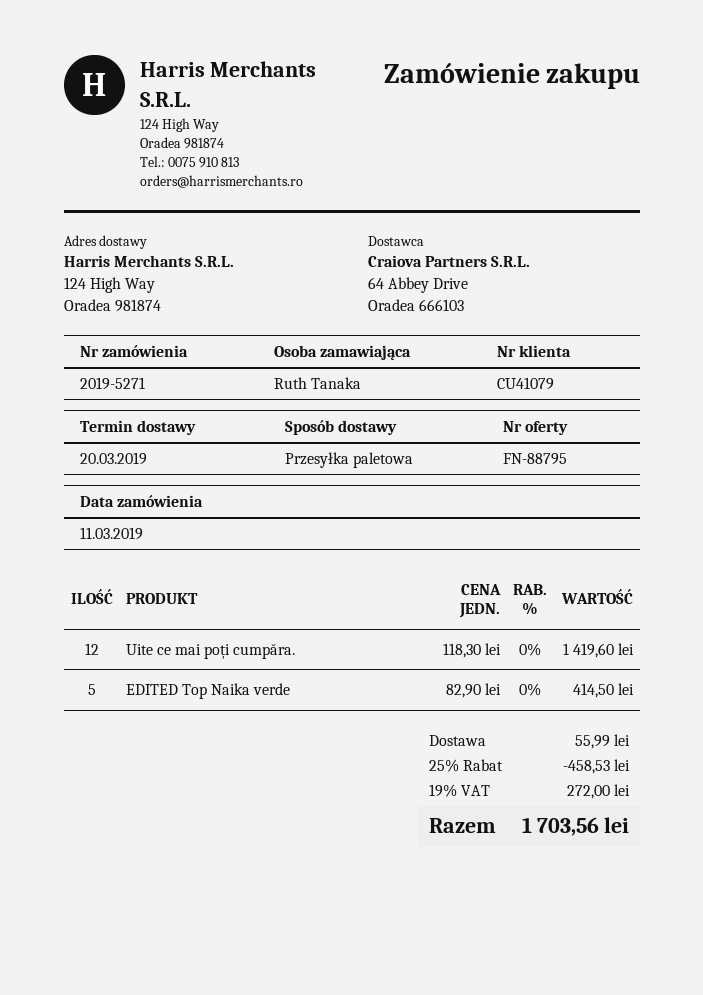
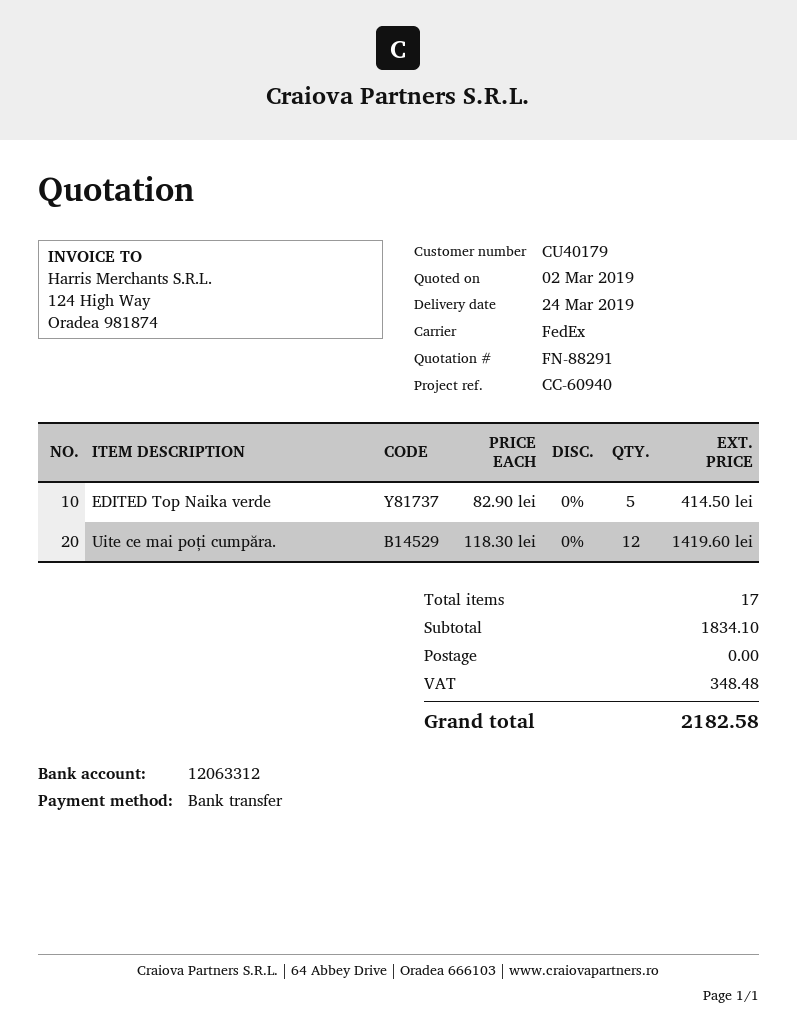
quote number: FN-88795 -> FN-88291
delivery date: 2019-03-20 -> 2019-03-24
customer number: CU41079 -> CU40179
shipping method: pallet freight -> FedEx
discount: 25% = 458.53 -> none
shipping: 55.99 -> 0.00
tax: 272.00 -> 348.48
total: 1703.56 -> 2182.58

